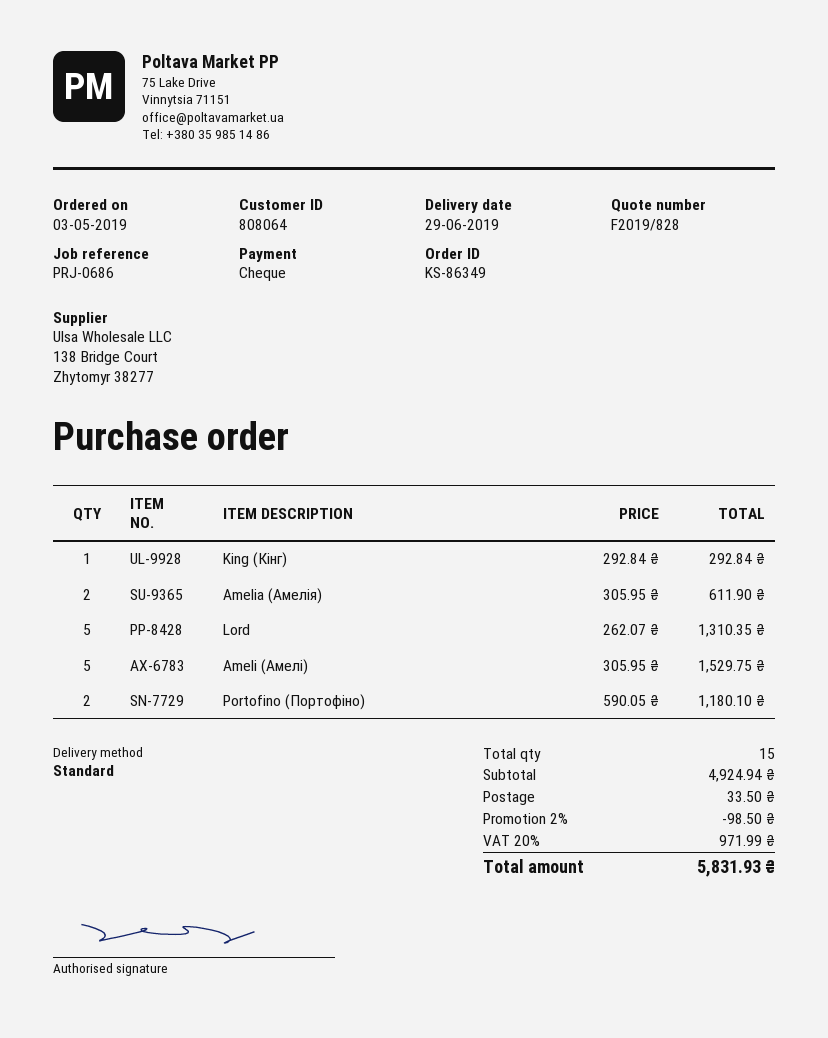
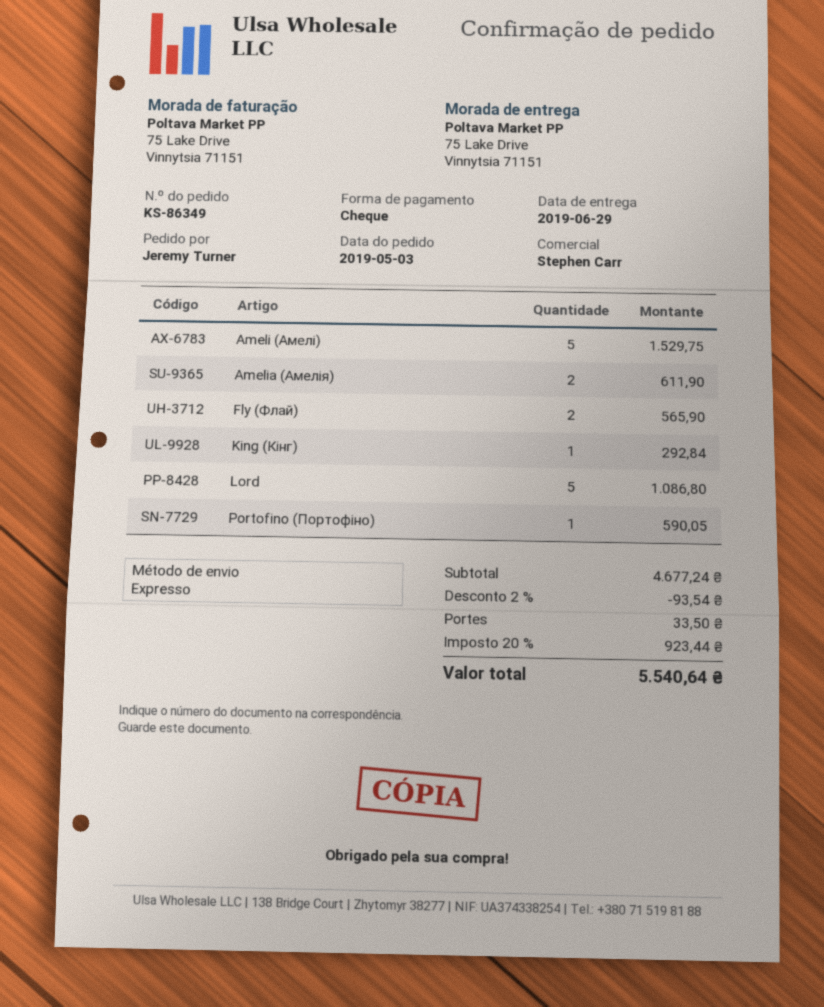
shipping method: standard -> express
Lord: 5 for 1310.35 -> 5 for 1086.80
Portofino (Портофіно): 2 for 1180.10 -> 1 for 590.05
Fly (Флай): none -> 2 for 565.90
subtotal: 4924.94 -> 4677.24
discount: 2% = 98.50 -> 2% = 93.54
tax: 20% = 971.99 -> 20% = 923.44
total: 5831.93 -> 5540.64

